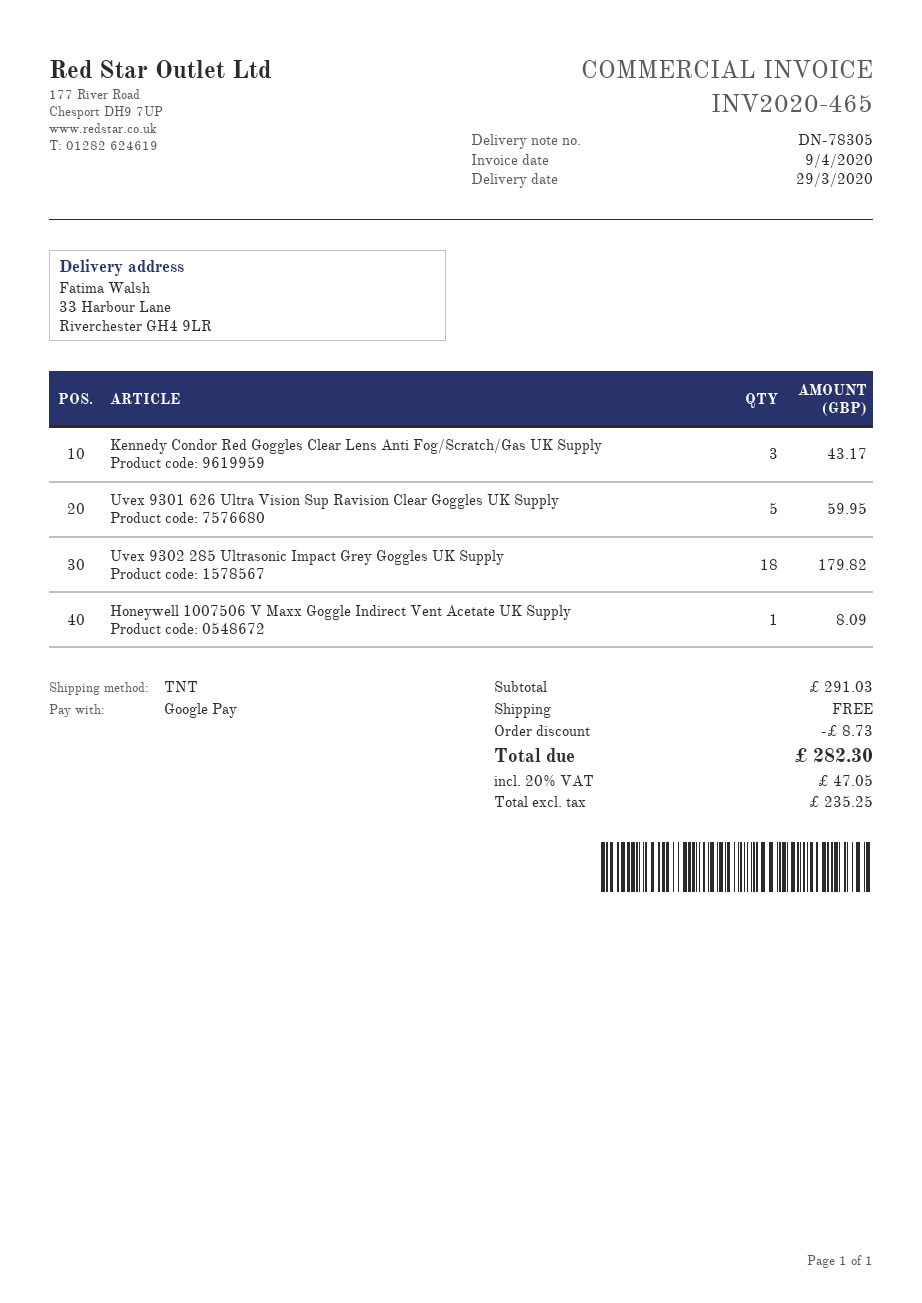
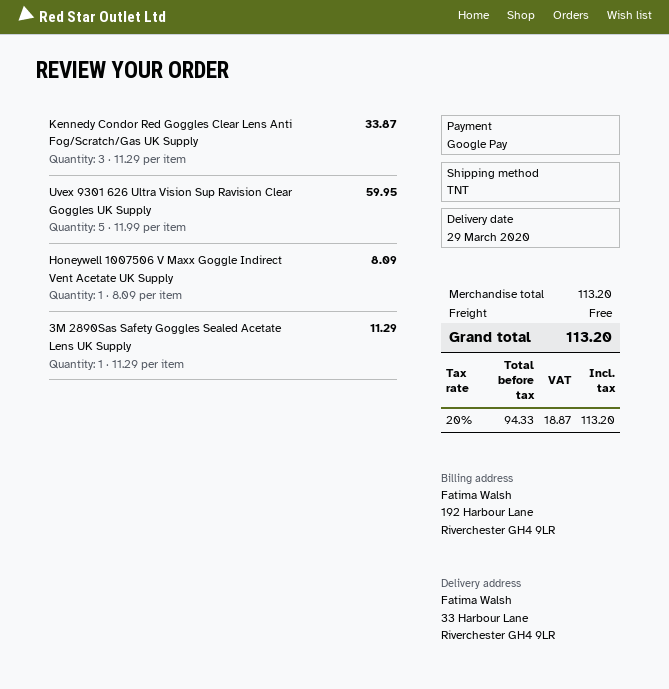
Kennedy Condor Red Goggles Clear Lens Anti Fog/Scratch/Gas UK Supply: 3 for 43.17 -> 3 for 33.87
Uvex 9302 285 Ultrasonic Impact Grey Goggles UK Supply: 18 for 179.82 -> none
3M 2890Sas Safety Goggles Sealed Acetate Lens UK Supply: none -> 1 for 11.29
subtotal: 291.03 -> 113.20
discount: 8.73 -> none
net: 235.25 -> 94.33
tax: 20% = 47.05 -> 20% = 18.87
total: 282.30 -> 113.20

